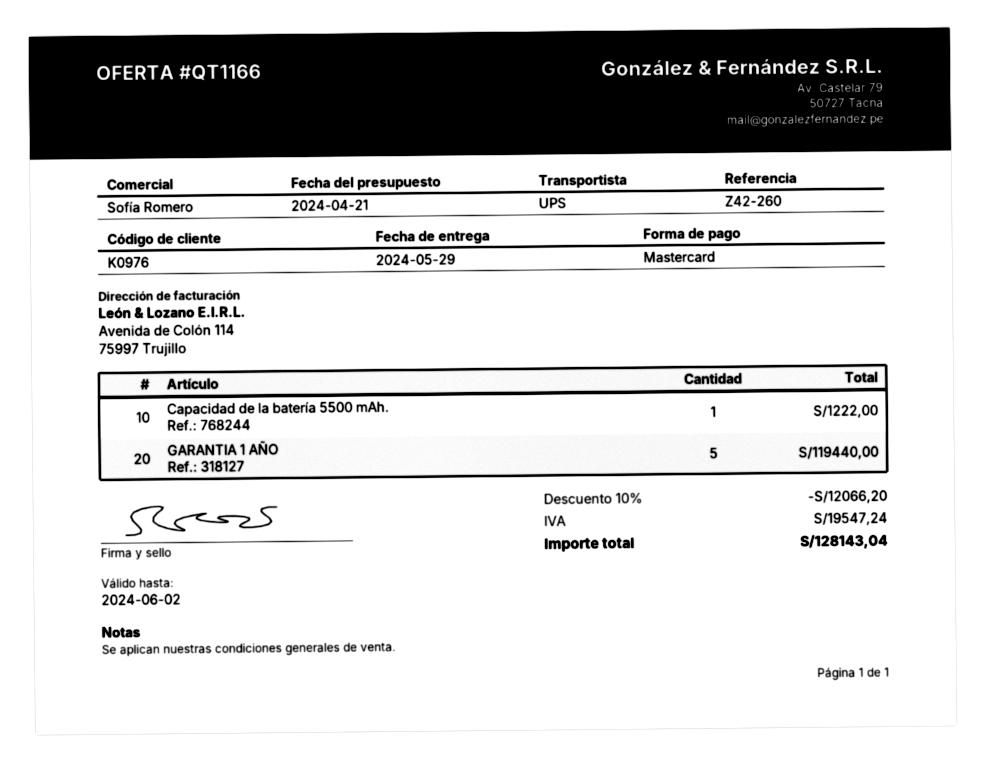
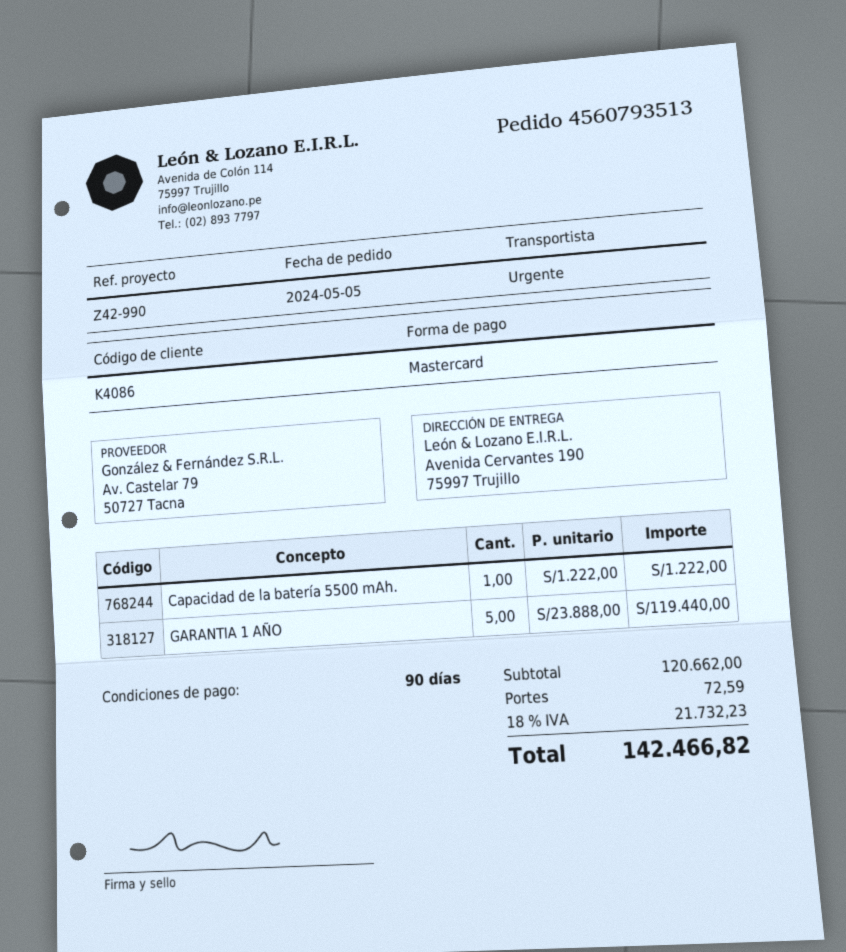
customer number: K0976 -> K4086
reference: Z42-260 -> Z42-990
shipping method: UPS -> express
discount: 10% = 12066.20 -> none
shipping: none -> 72.59
tax: 19547.24 -> 21732.23
total: 128143.04 -> 142466.82

